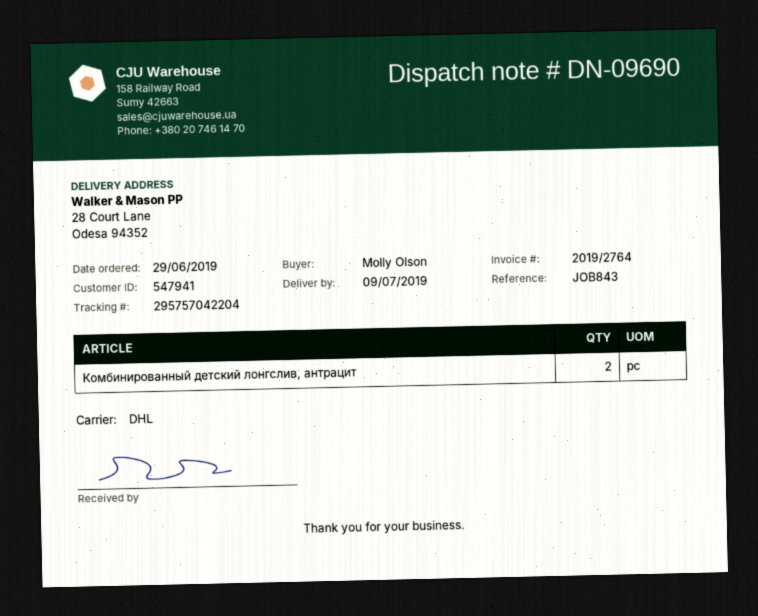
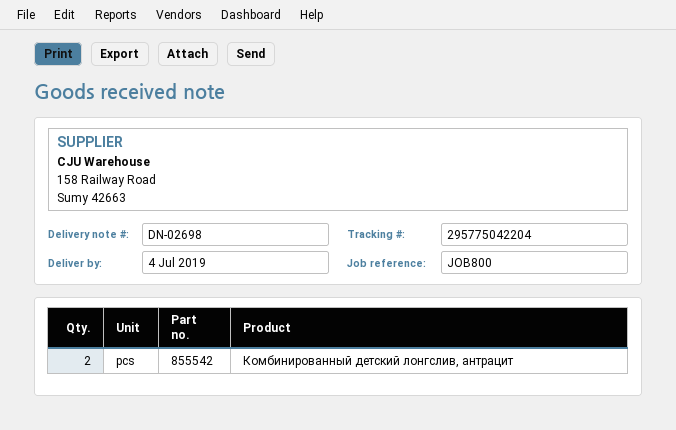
delivery note number: DN-09690 -> DN-02698
delivery date: 2019-07-09 -> 2019-07-04
reference: JOB843 -> JOB800
tracking number: 295757042204 -> 295775042204

